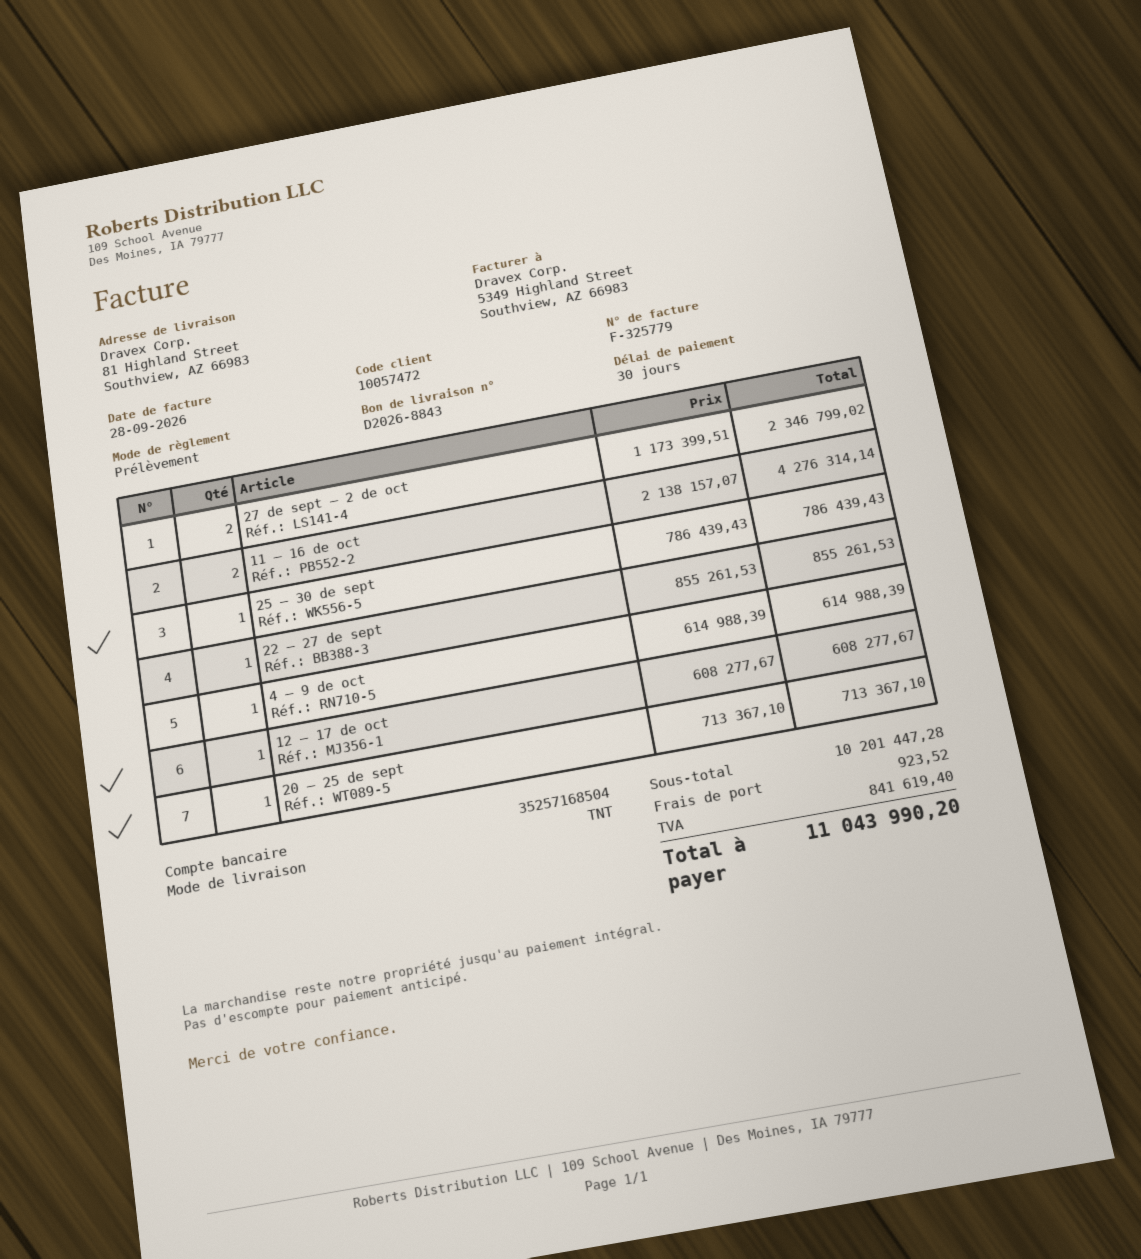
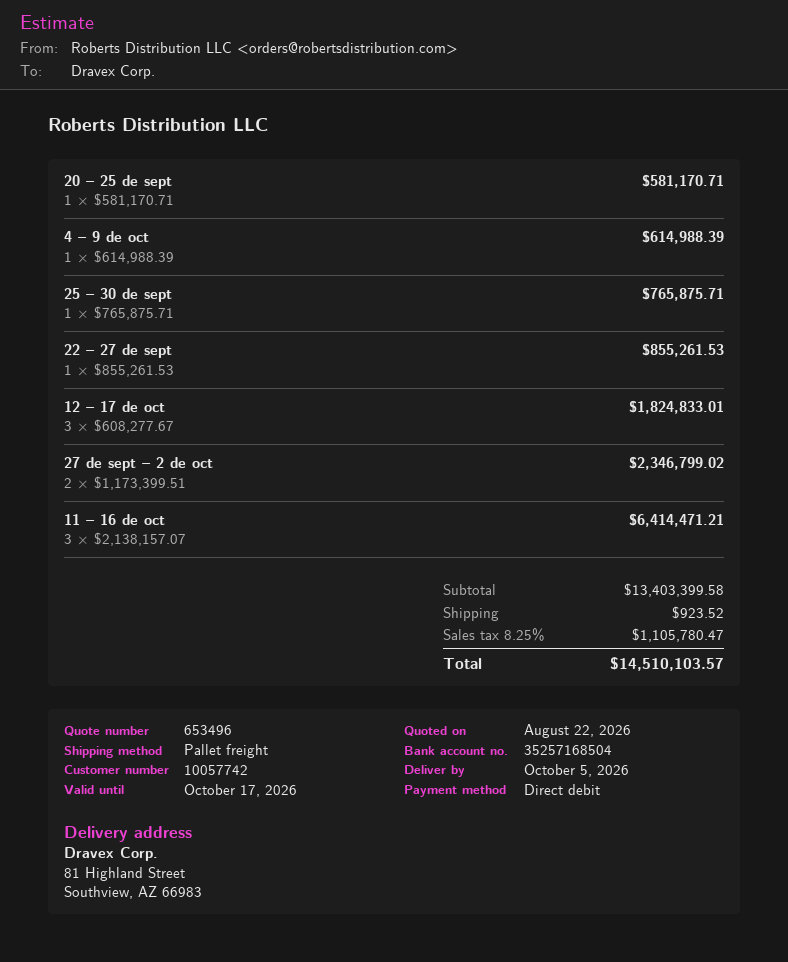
customer number: 10057472 -> 10057742
shipping method: TNT -> pallet freight
11 – 16 de oct: 2 x 2138157.07 = 4276314.14 -> 3 x 2138157.07 = 6414471.21
25 – 30 de sept: 1 x 786439.43 = 786439.43 -> 1 x 765875.71 = 765875.71
12 – 17 de oct: 1 x 608277.67 = 608277.67 -> 3 x 608277.67 = 1824833.01
20 – 25 de sept: 1 x 713367.10 = 713367.10 -> 1 x 581170.71 = 581170.71
subtotal: 10201447.28 -> 13403399.58
tax: 841619.40 -> 1105780.47
total: 11043990.20 -> 14510103.57

